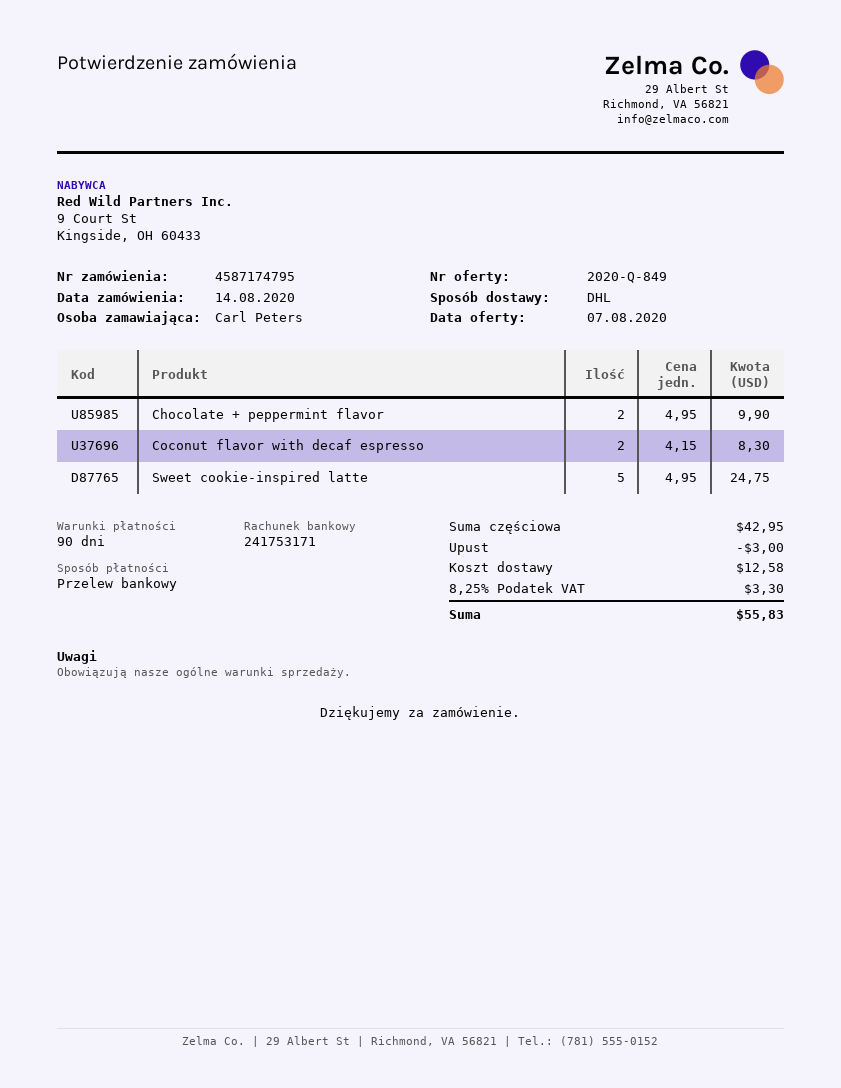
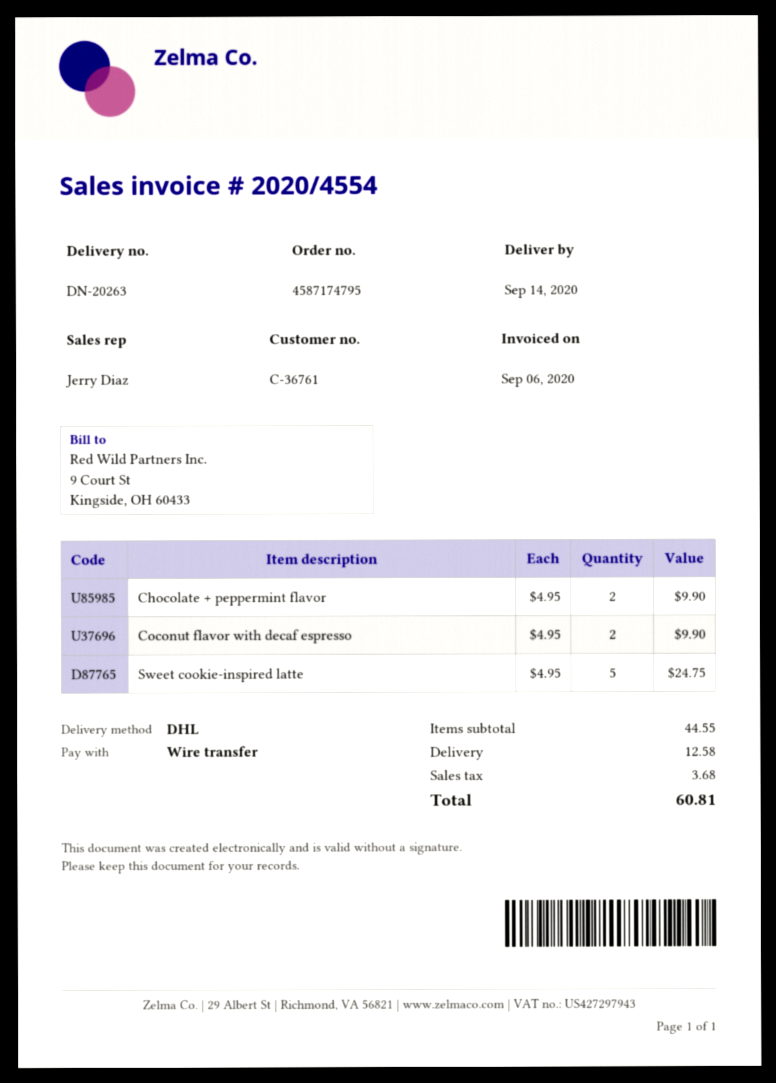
Coconut flavor with decaf espresso: 2 x 4.15 = 8.30 -> 2 x 4.95 = 9.90
subtotal: 42.95 -> 44.55
discount: 3.00 -> none
tax: 3.30 -> 3.68
total: 55.83 -> 60.81

